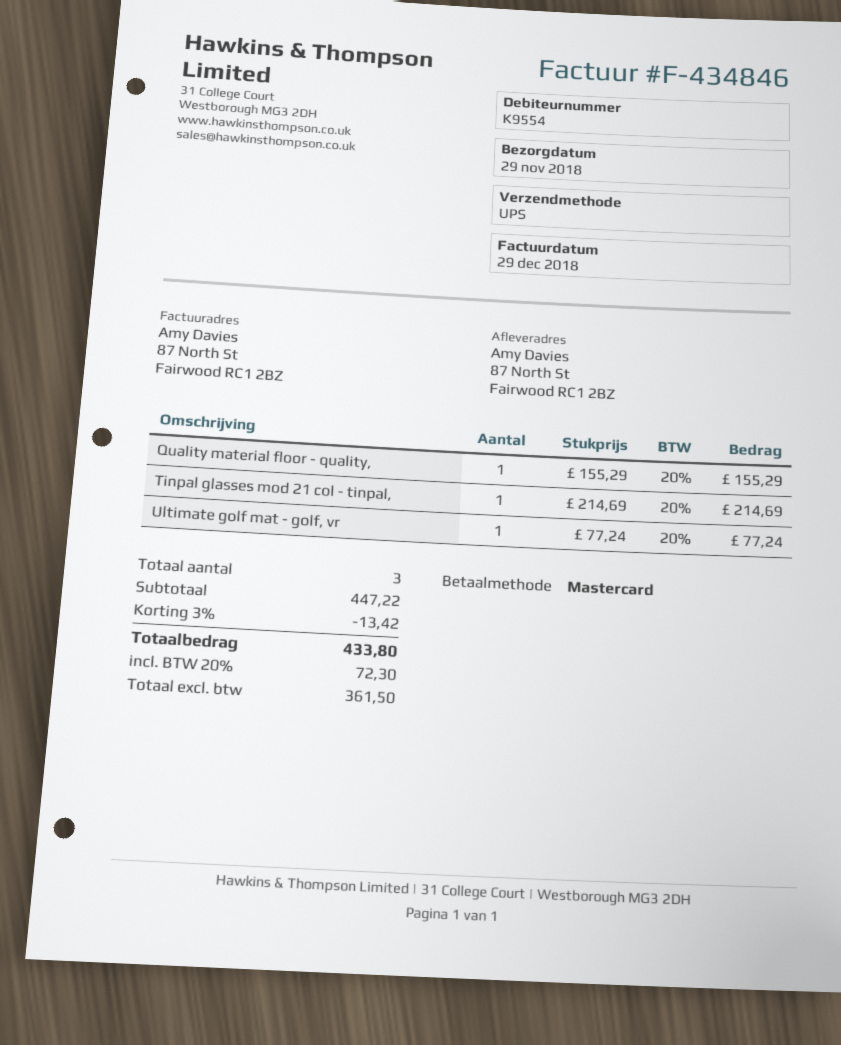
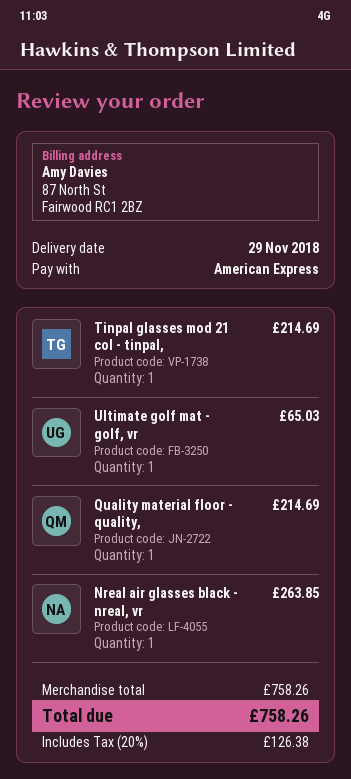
payment method: Mastercard -> American Express
Quality material floor - quality,: 1 for 155.29 -> 1 for 214.69
Ultimate golf mat - golf, vr: 1 for 77.24 -> 1 for 65.03
Nreal air glasses black - nreal, vr: none -> 1 for 263.85
subtotal: 447.22 -> 758.26
discount: 3% = 13.42 -> none
tax: 20% = 72.30 -> 20% = 126.38
total: 433.80 -> 758.26

